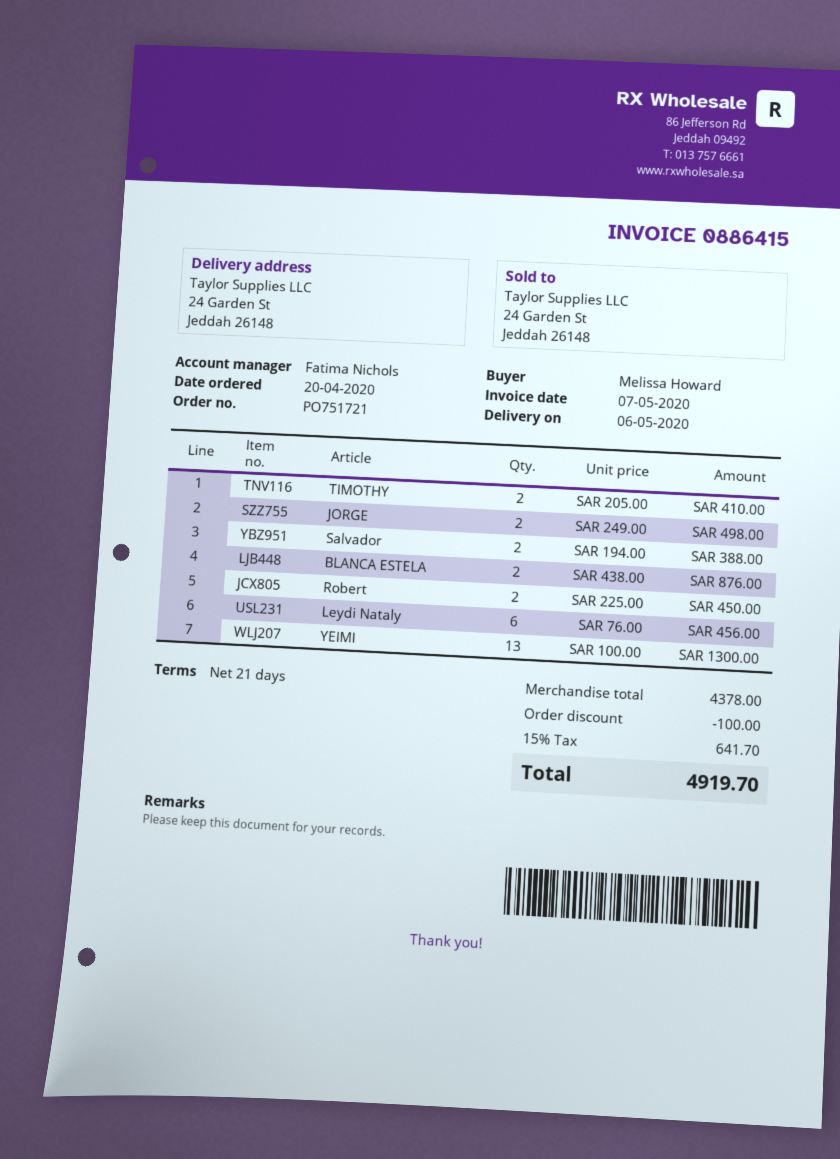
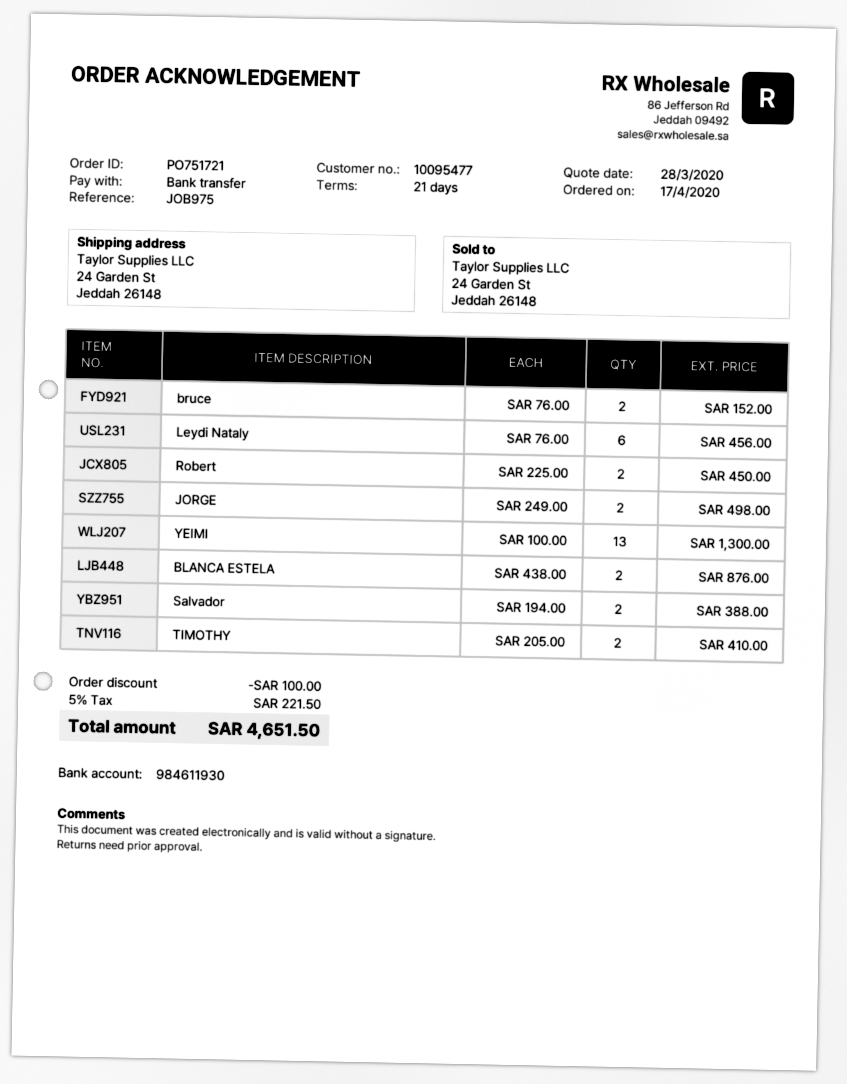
order date: 2020-04-20 -> 2020-04-17
bruce: none -> 2 x 76.00 = 152.00
tax: 15% = 641.70 -> 5% = 221.50
total: 4919.70 -> 4651.50

